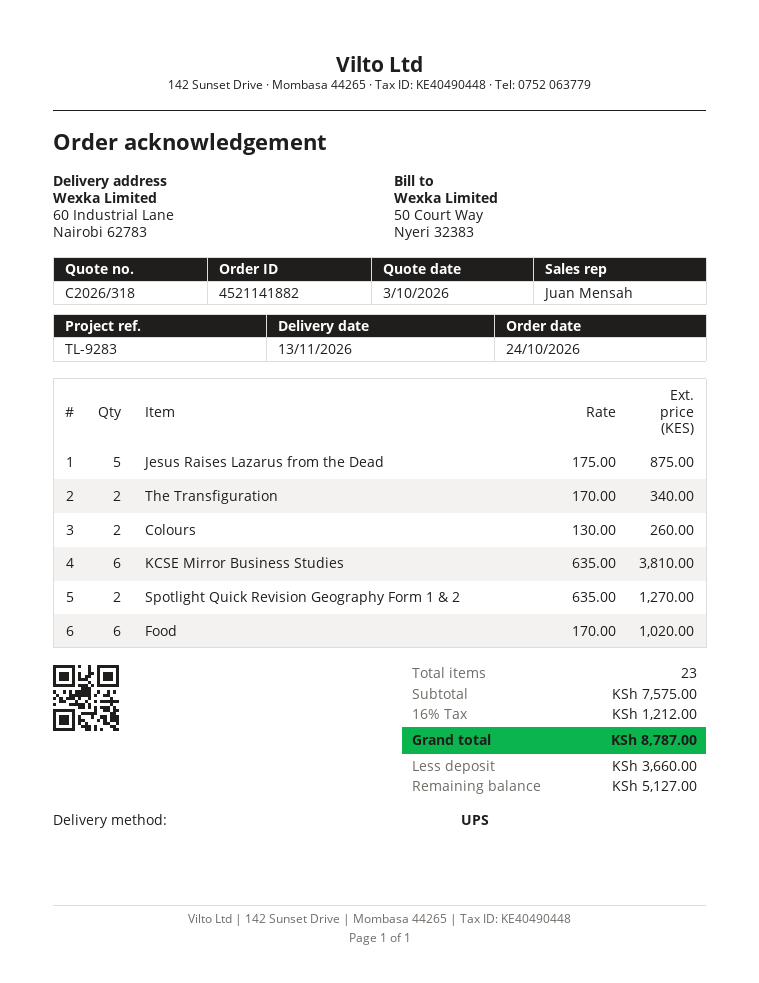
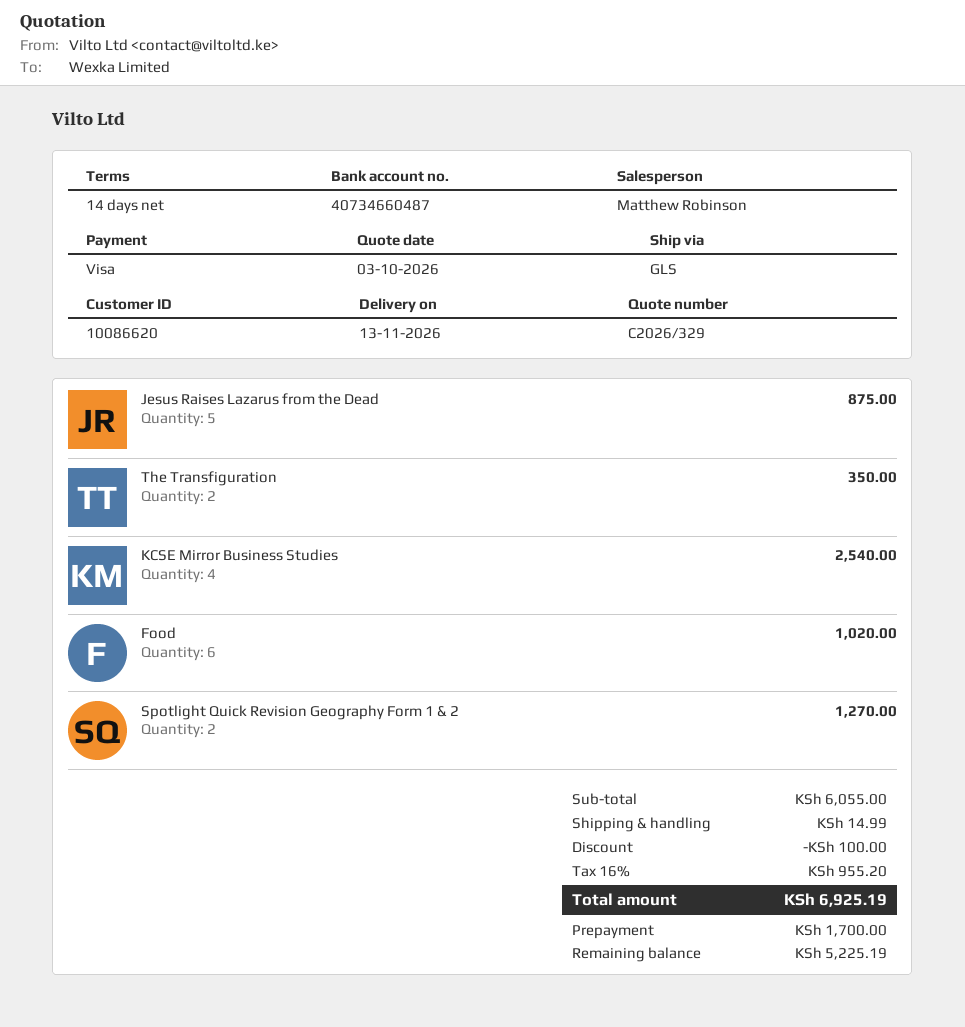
quote number: C2026/318 -> C2026/329
sales rep: Juan Mensah -> Matthew Robinson
shipping method: UPS -> GLS
The Transfiguration: 2 for 340.00 -> 2 for 350.00
Colours: 2 for 260.00 -> none
KCSE Mirror Business Studies: 6 for 3810.00 -> 4 for 2540.00
subtotal: 7575.00 -> 6055.00
discount: none -> 100.00
shipping: none -> 14.99
tax: 16% = 1212.00 -> 16% = 955.20
total: 8787.00 -> 6925.19
deposit: 3660.00 -> 1700.00
balance: 5127.00 -> 5225.19

